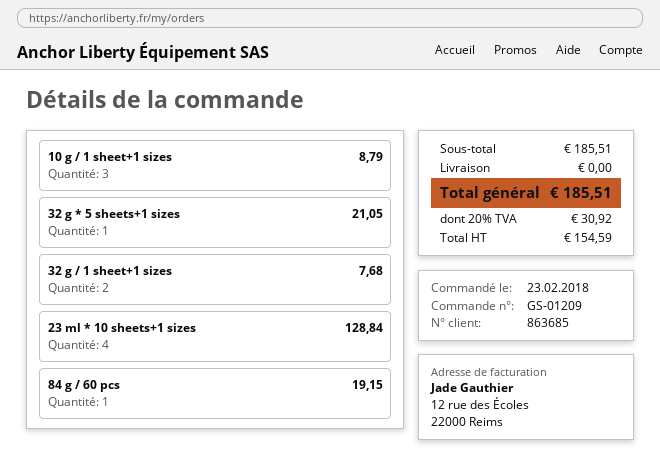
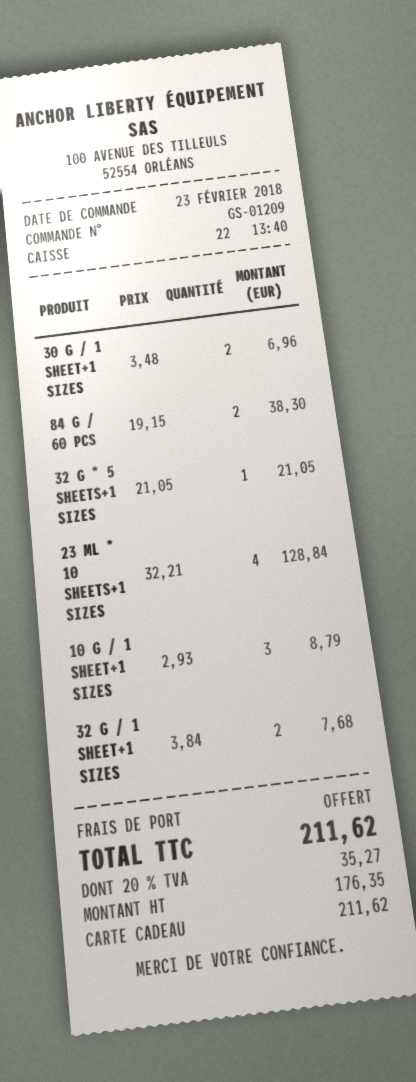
84 g / 60 pcs: 1 for 19.15 -> 2 for 38.30
30 G / 1 SHEET+1 SIZES: none -> 2 for 6.96
net: 154.59 -> 176.35
tax: 20% = 30.92 -> 20% = 35.27
total: 185.51 -> 211.62

